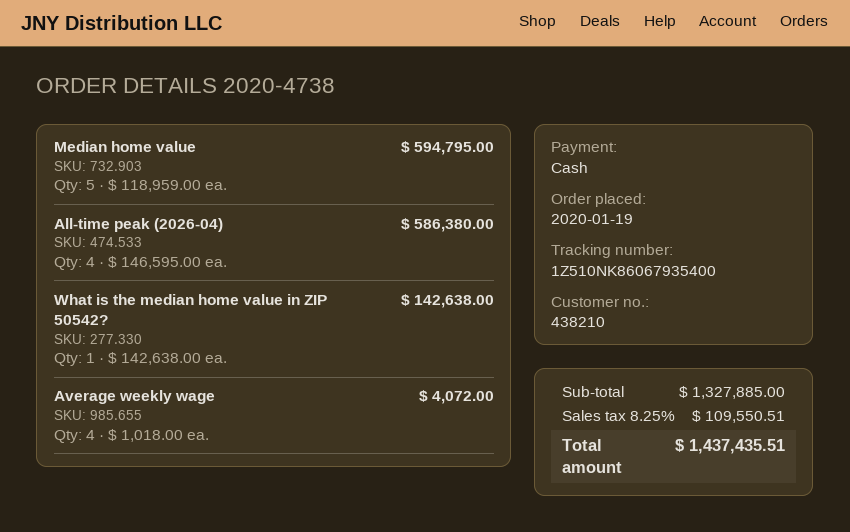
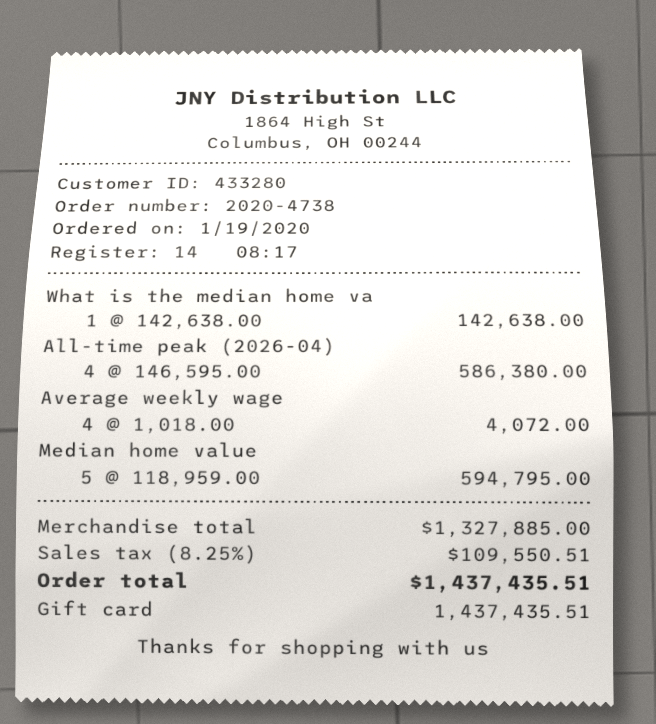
customer number: 438210 -> 433280
payment method: cash -> gift card

